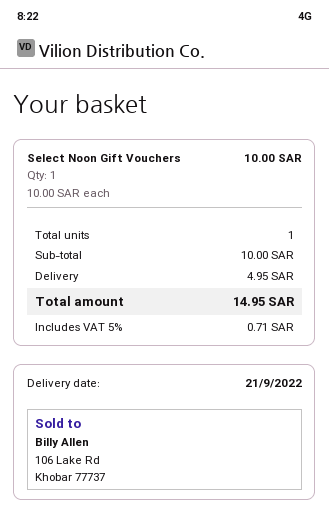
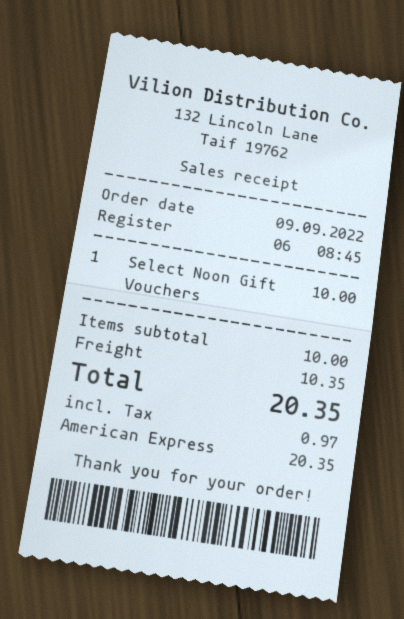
shipping: 4.95 -> 10.35
tax: 0.71 -> 0.97
total: 14.95 -> 20.35

